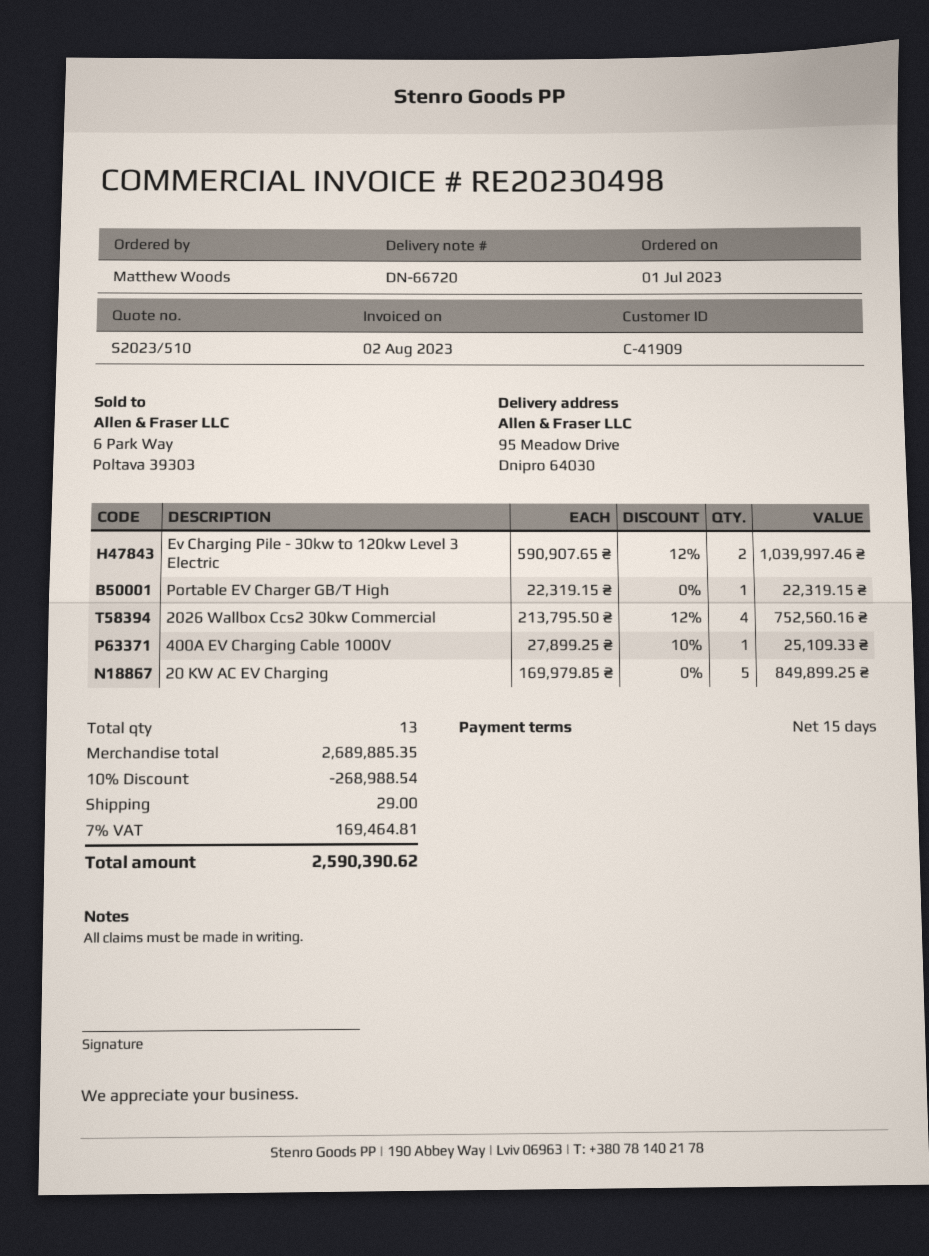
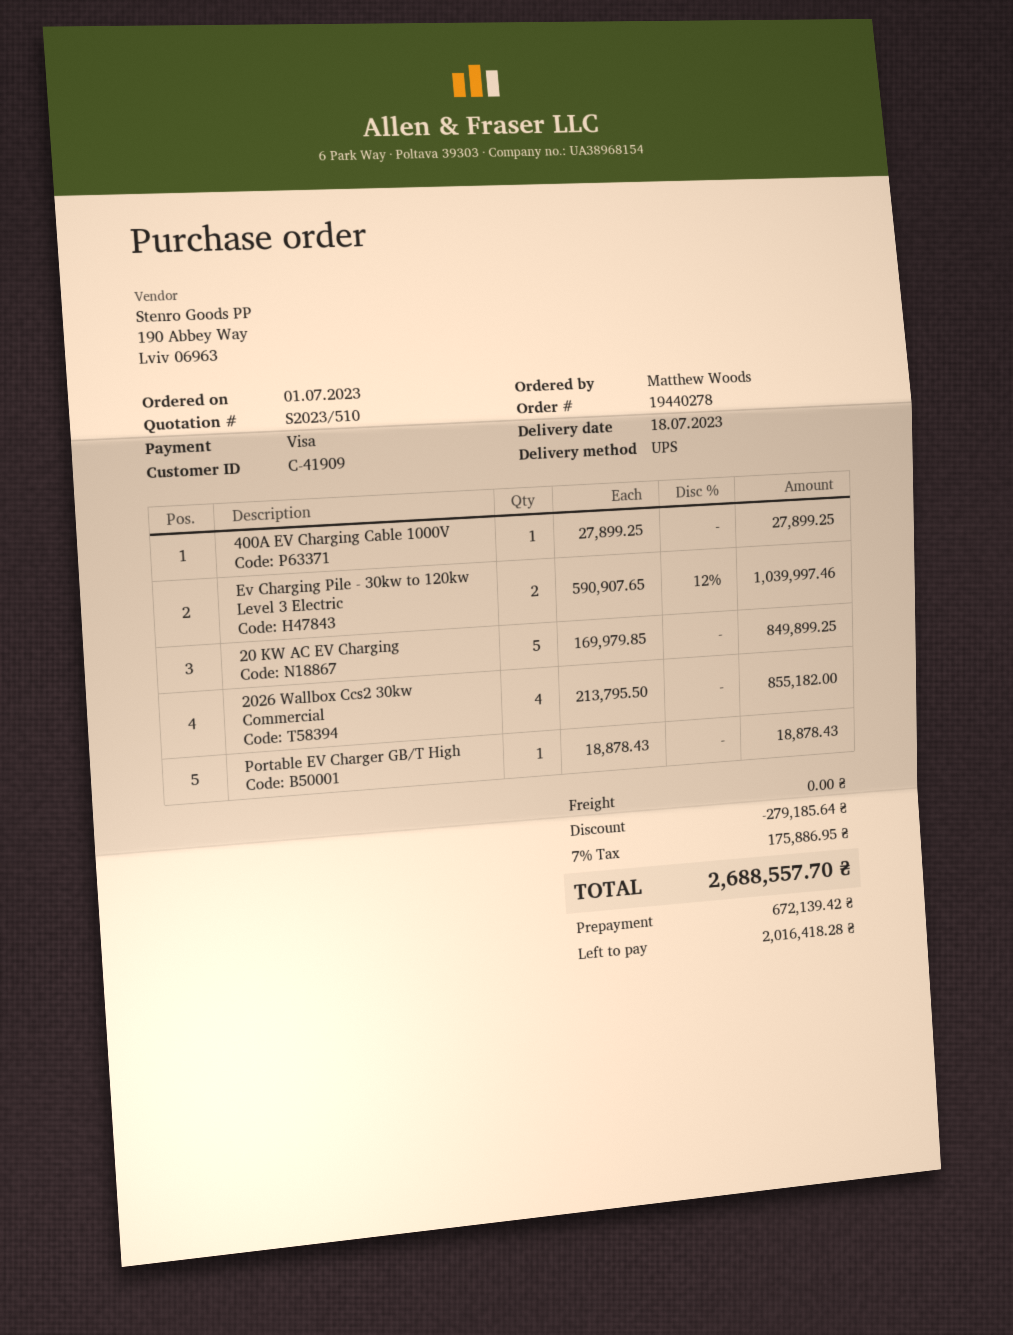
Portable EV Charger GB/T High: 1 x 22319.15 = 22319.15 -> 1 x 18878.43 = 18878.43
2026 Wallbox Ccs2 30kw Commercial: 4 x 213795.50 - 12% = 752560.16 -> 4 x 213795.50 = 855182.00
400A EV Charging Cable 1000V: 1 x 27899.25 - 10% = 25109.33 -> 1 x 27899.25 = 27899.25
discount: 268988.54 -> 279185.64
shipping: 29.00 -> 0.00
tax: 7% = 169464.81 -> 7% = 175886.95
total: 2590390.62 -> 2688557.70

